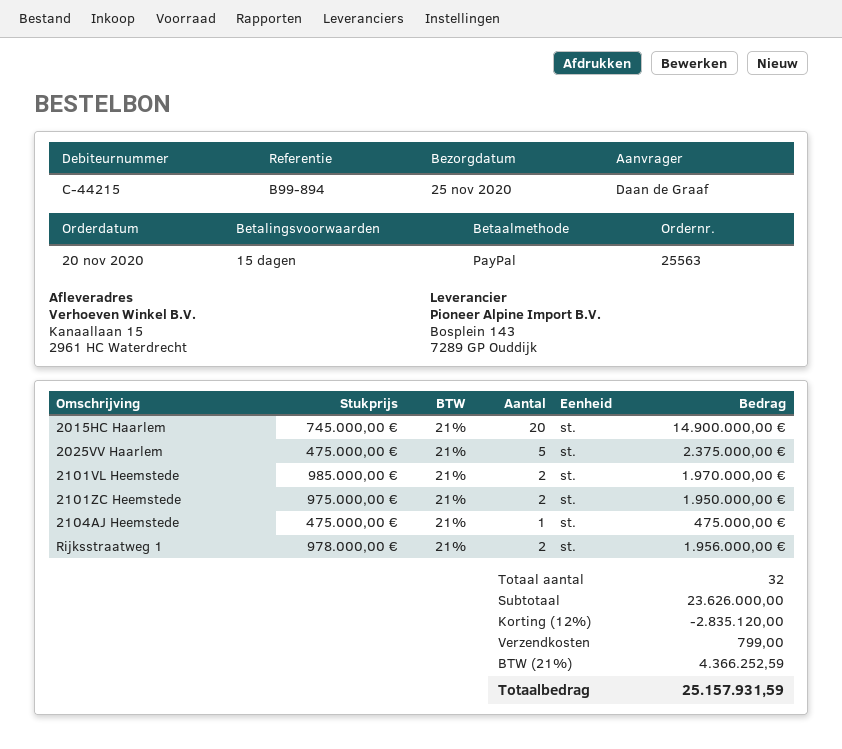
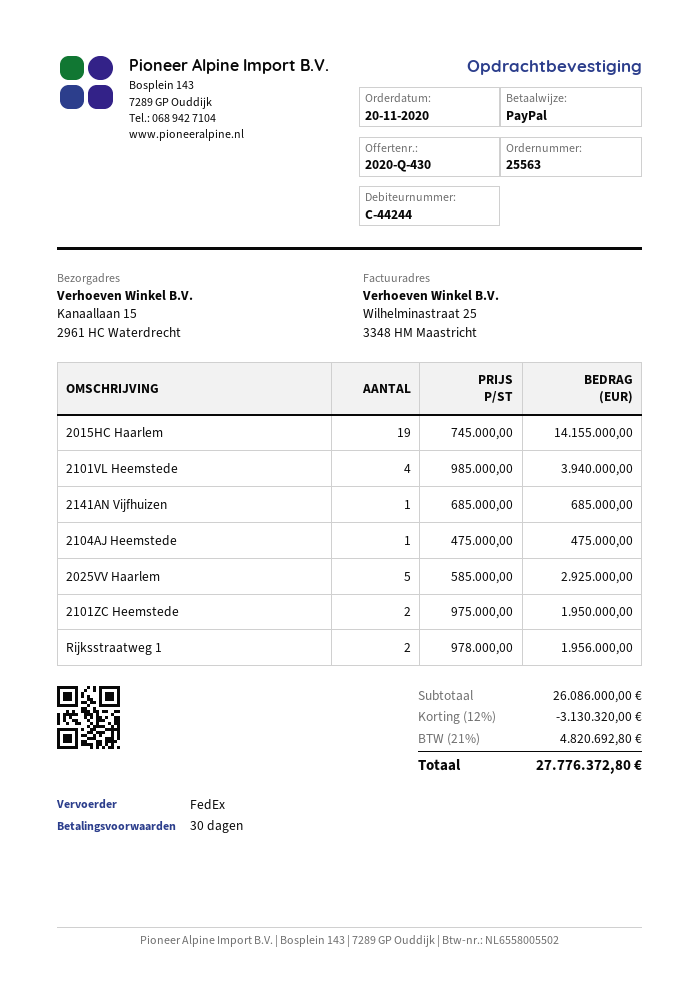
payment terms: 15 days -> 30 days
customer number: C-44215 -> C-44244
2015HC Haarlem: 20 x 745000.00 = 14900000.00 -> 19 x 745000.00 = 14155000.00
2025VV Haarlem: 5 x 475000.00 = 2375000.00 -> 5 x 585000.00 = 2925000.00
2101VL Heemstede: 2 x 985000.00 = 1970000.00 -> 4 x 985000.00 = 3940000.00
2141AN Vijfhuizen: none -> 1 x 685000.00 = 685000.00
subtotal: 23626000.00 -> 26086000.00
discount: 12% = 2835120.00 -> 12% = 3130320.00
shipping: 799.00 -> none
tax: 21% = 4366252.59 -> 21% = 4820692.80
total: 25157931.59 -> 27776372.80

